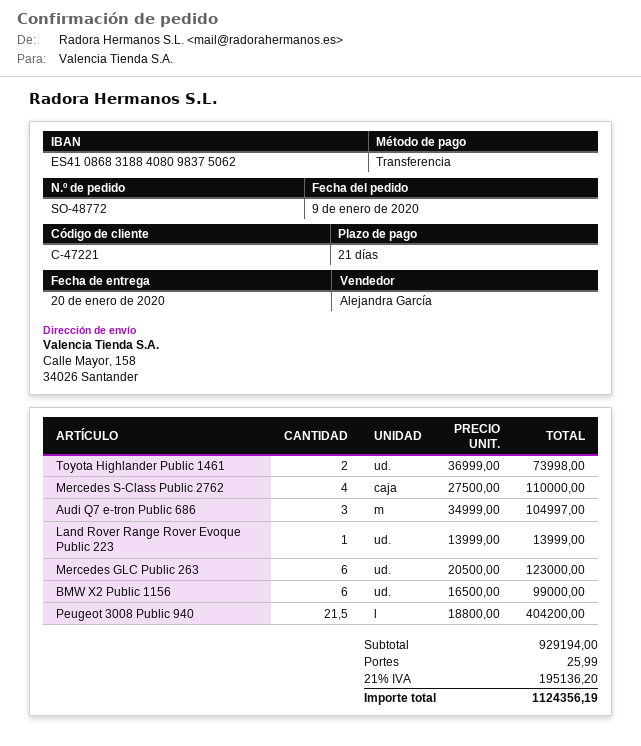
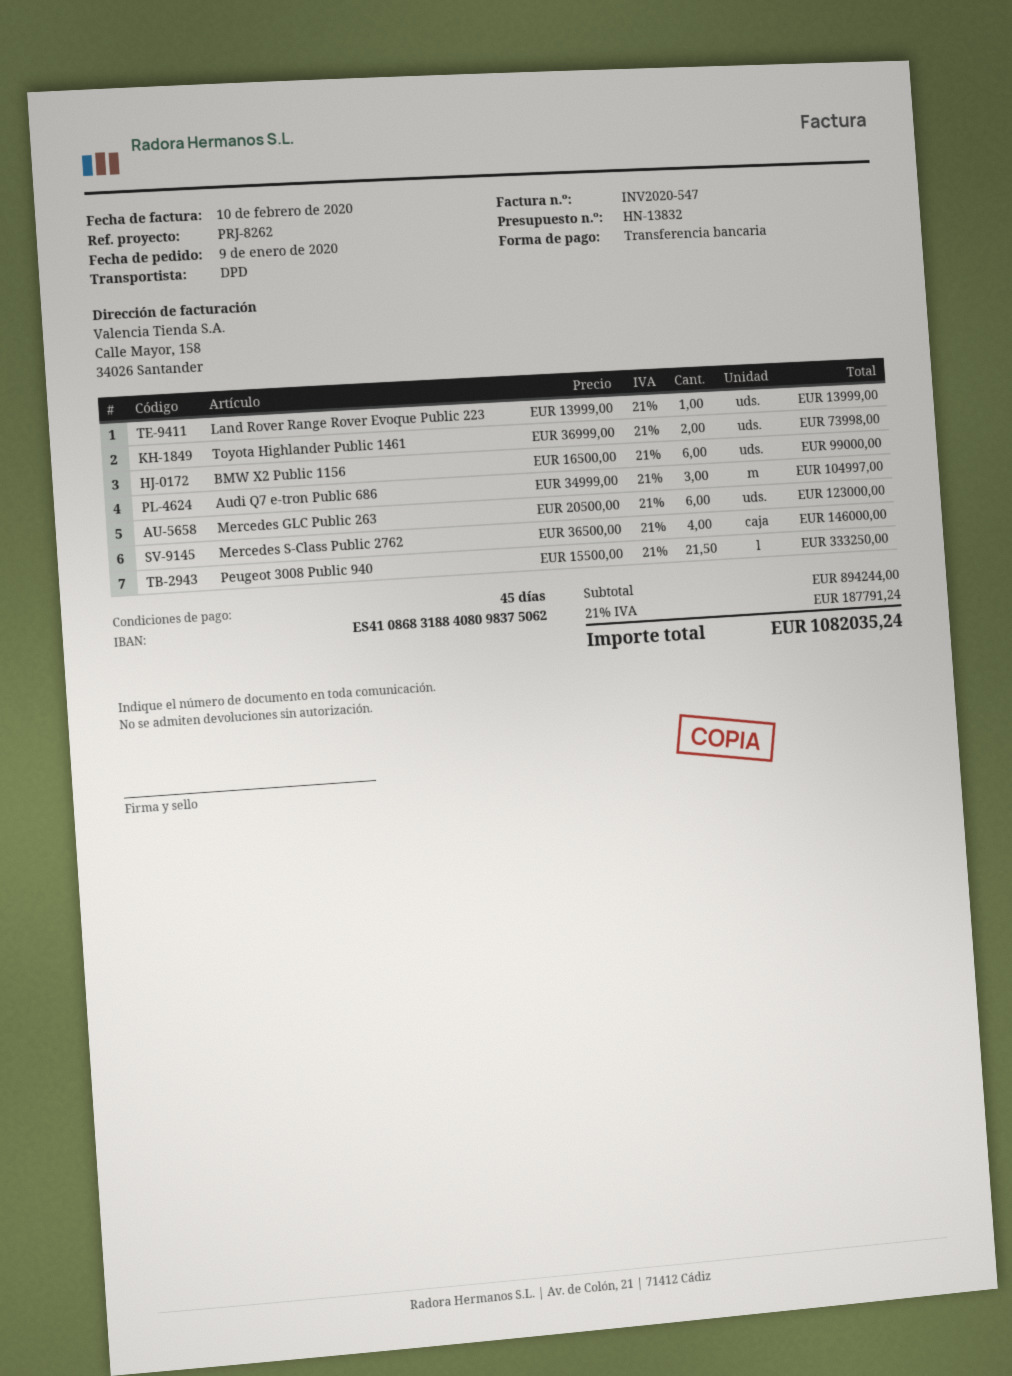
payment terms: 21 days -> 45 days
Mercedes S-Class Public 2762: 4 x 27500.00 = 110000.00 -> 4 x 36500.00 = 146000.00
Peugeot 3008 Public 940: 21.5 x 18800.00 = 404200.00 -> 21.5 x 15500.00 = 333250.00
subtotal: 929194.00 -> 894244.00
shipping: 25.99 -> none
tax: 21% = 195136.20 -> 21% = 187791.24
total: 1124356.19 -> 1082035.24

